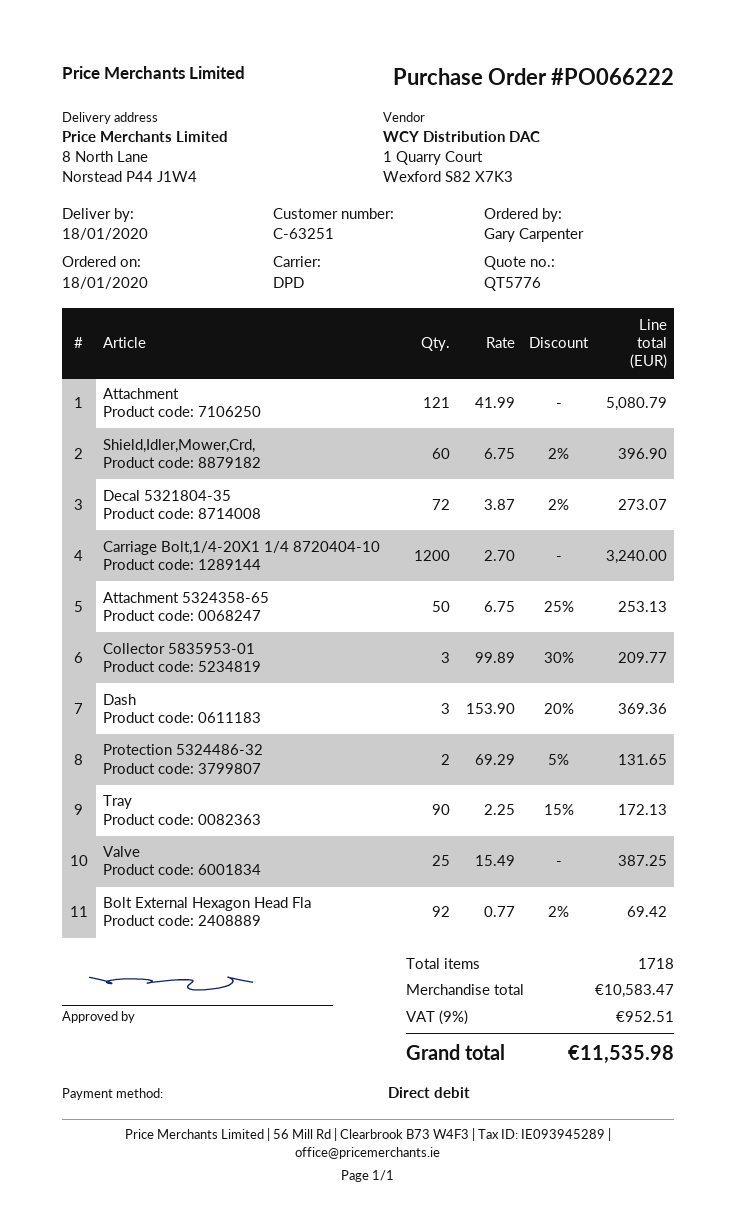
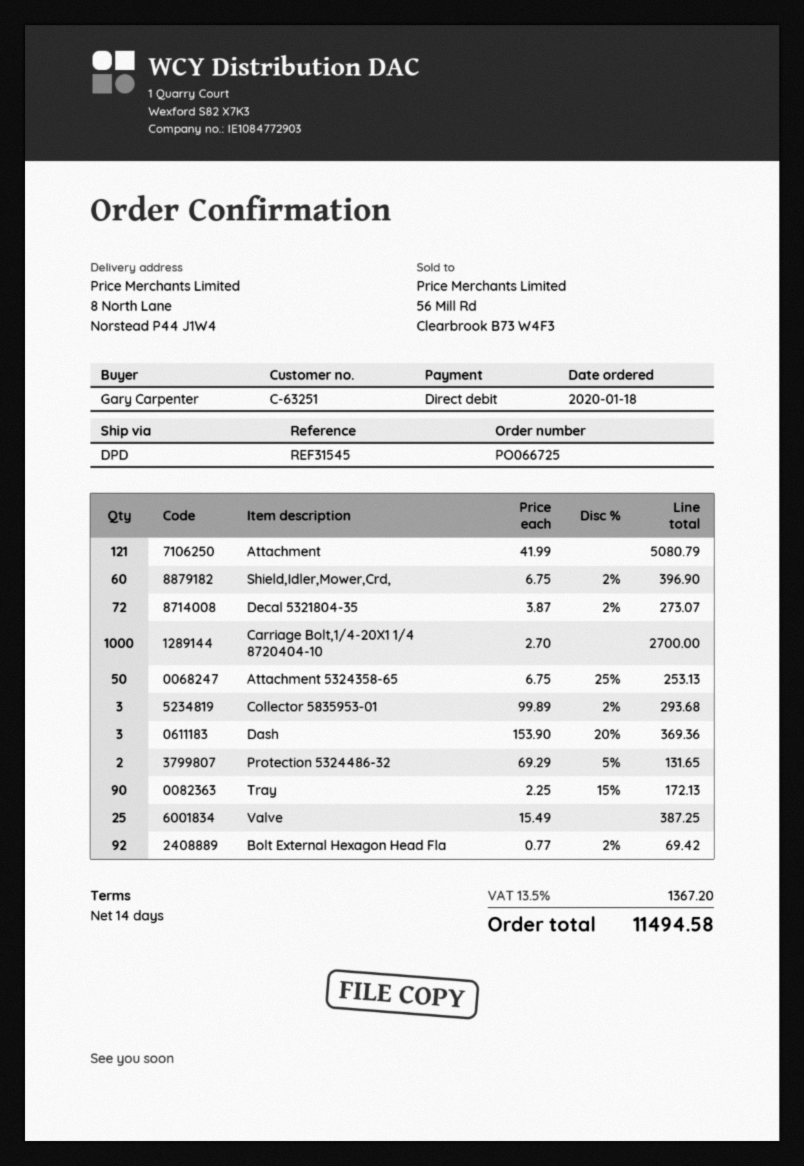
order number: PO066222 -> PO066725
Carriage Bolt,1/4-20X1 1/4 8720404-10: 1200 x 2.70 = 3240.00 -> 1000 x 2.70 = 2700.00
Collector 5835953-01: 3 x 99.89 - 30% = 209.77 -> 3 x 99.89 - 2% = 293.68
tax: 9% = 952.51 -> 13.5% = 1367.20
total: 11535.98 -> 11494.58

